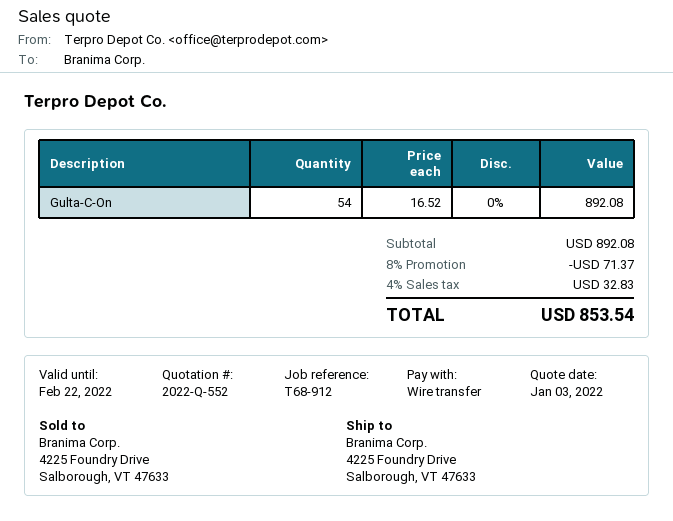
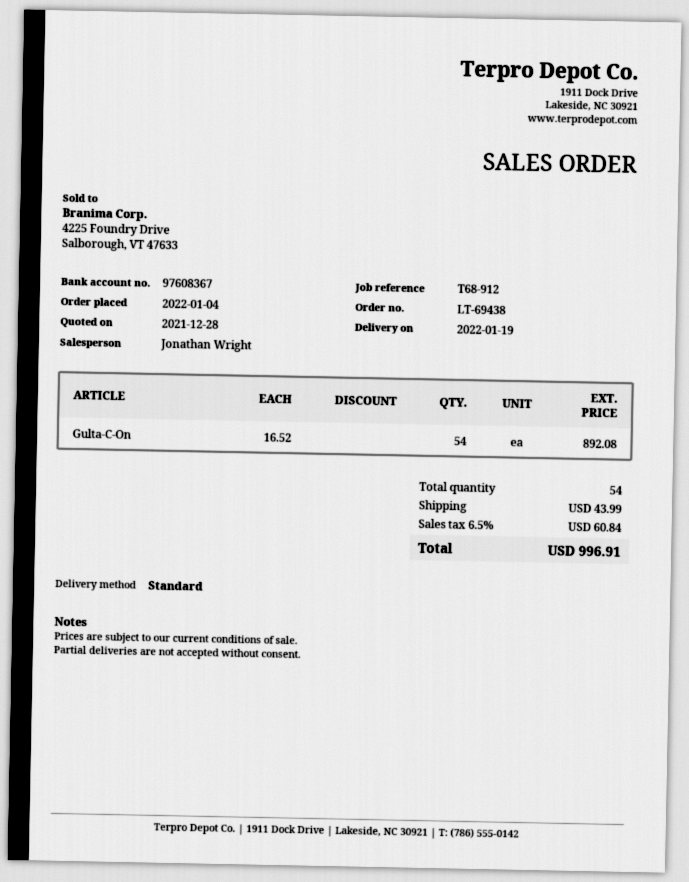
quote date: 2022-01-03 -> 2021-12-28
discount: 8% = 71.37 -> none
shipping: none -> 43.99
tax: 4% = 32.83 -> 6.5% = 60.84
total: 853.54 -> 996.91

